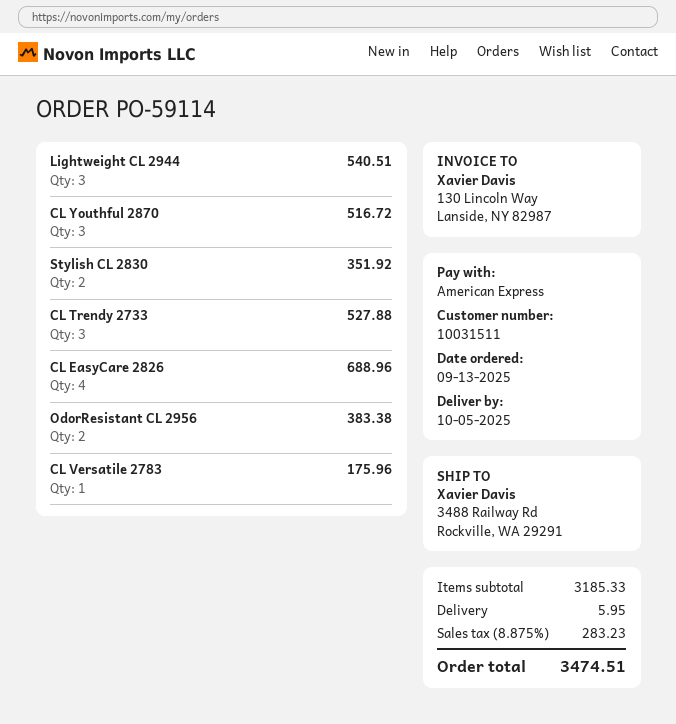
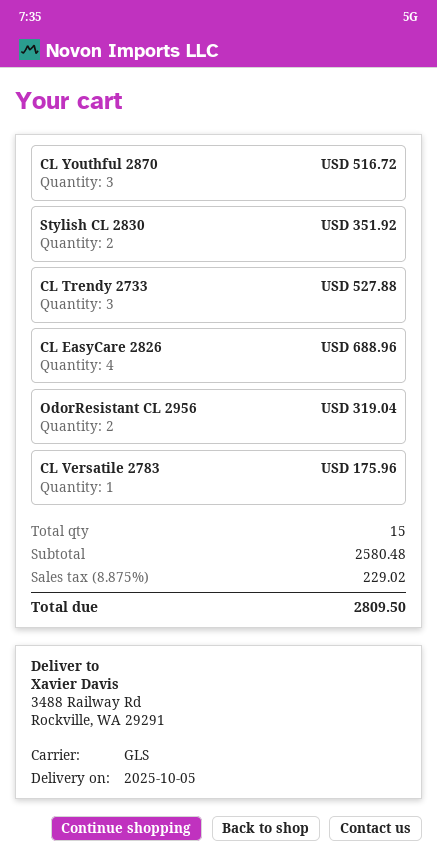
Lightweight CL 2944: 3 for 540.51 -> none
OdorResistant CL 2956: 2 for 383.38 -> 2 for 319.04
subtotal: 3185.33 -> 2580.48
shipping: 5.95 -> none
tax: 8.875% = 283.23 -> 8.875% = 229.02
total: 3474.51 -> 2809.50

